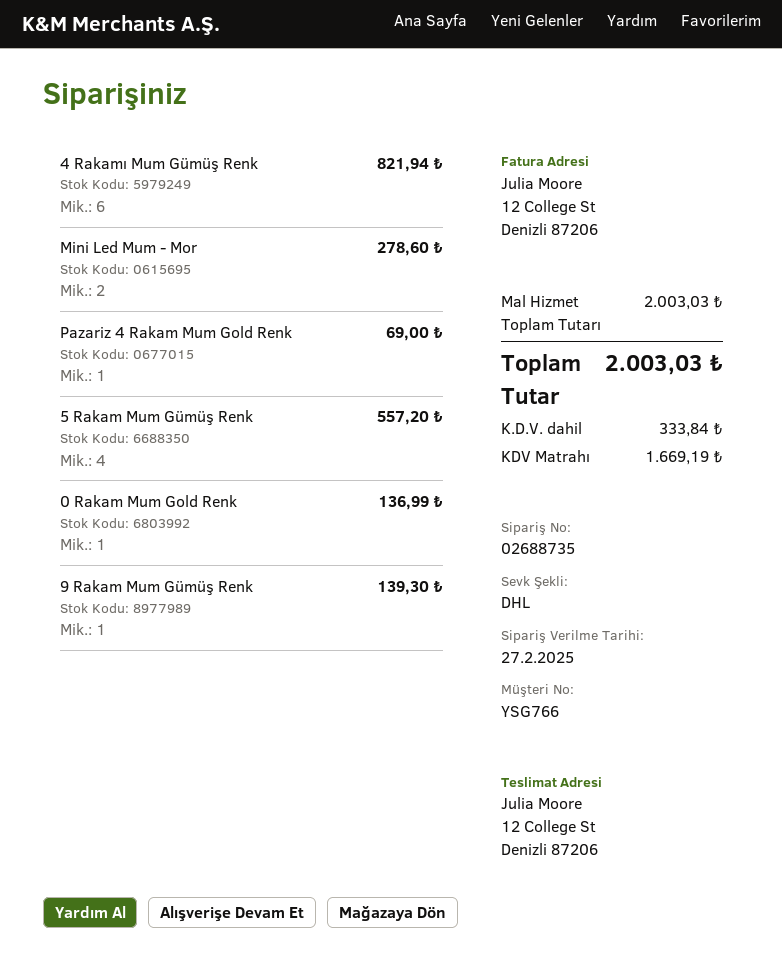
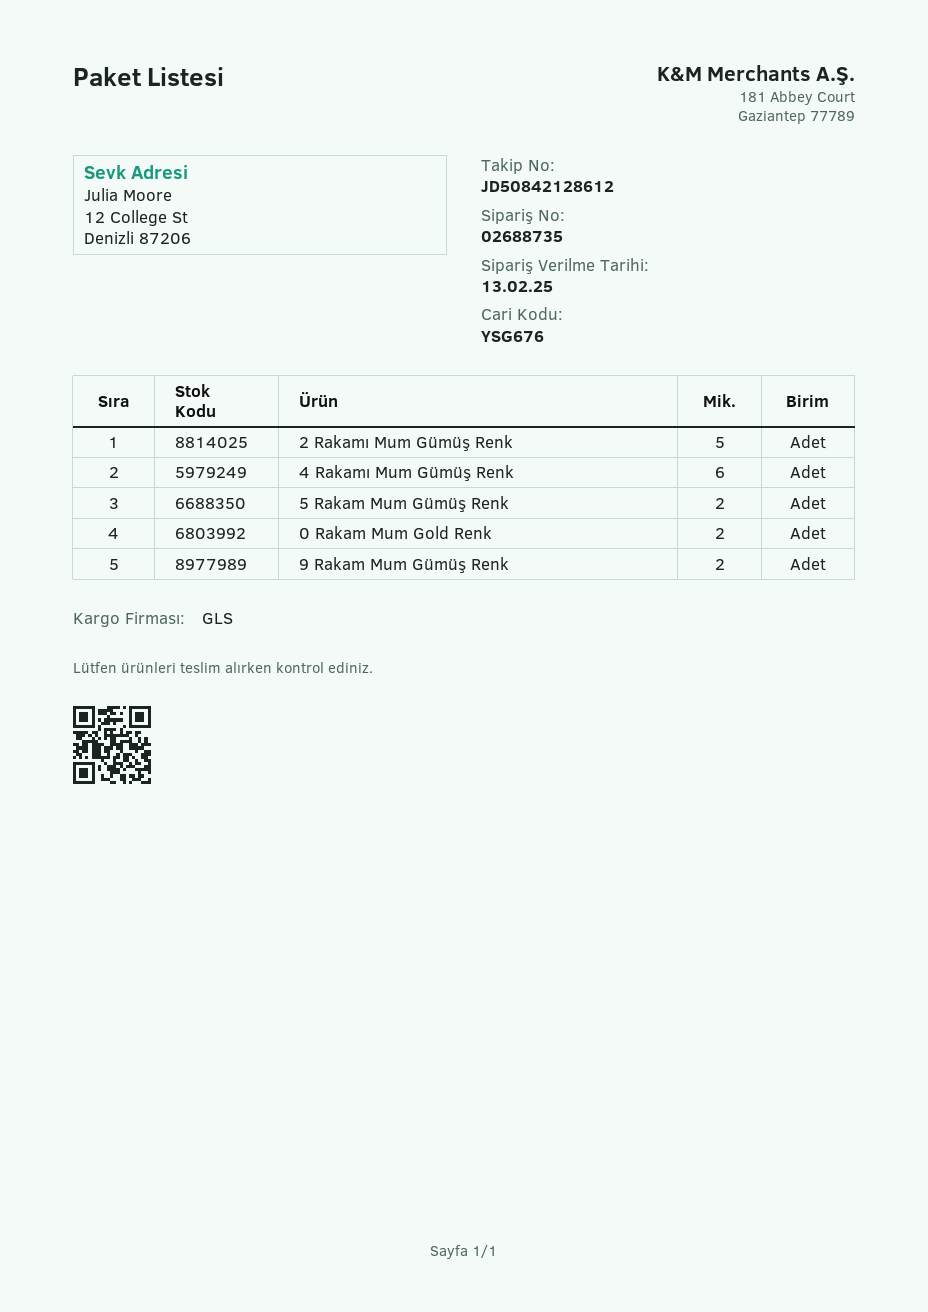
order date: 2025-02-27 -> 2025-02-13
customer number: YSG766 -> YSG676
shipping method: DHL -> GLS
Mini Led Mum - Mor: 2 -> none
Pazariz 4 Rakam Mum Gold Renk: 1 -> none
5 Rakam Mum Gümüş Renk: 4 -> 2
0 Rakam Mum Gold Renk: 1 -> 2
9 Rakam Mum Gümüş Renk: 1 -> 2
2 Rakamı Mum Gümüş Renk: none -> 5

